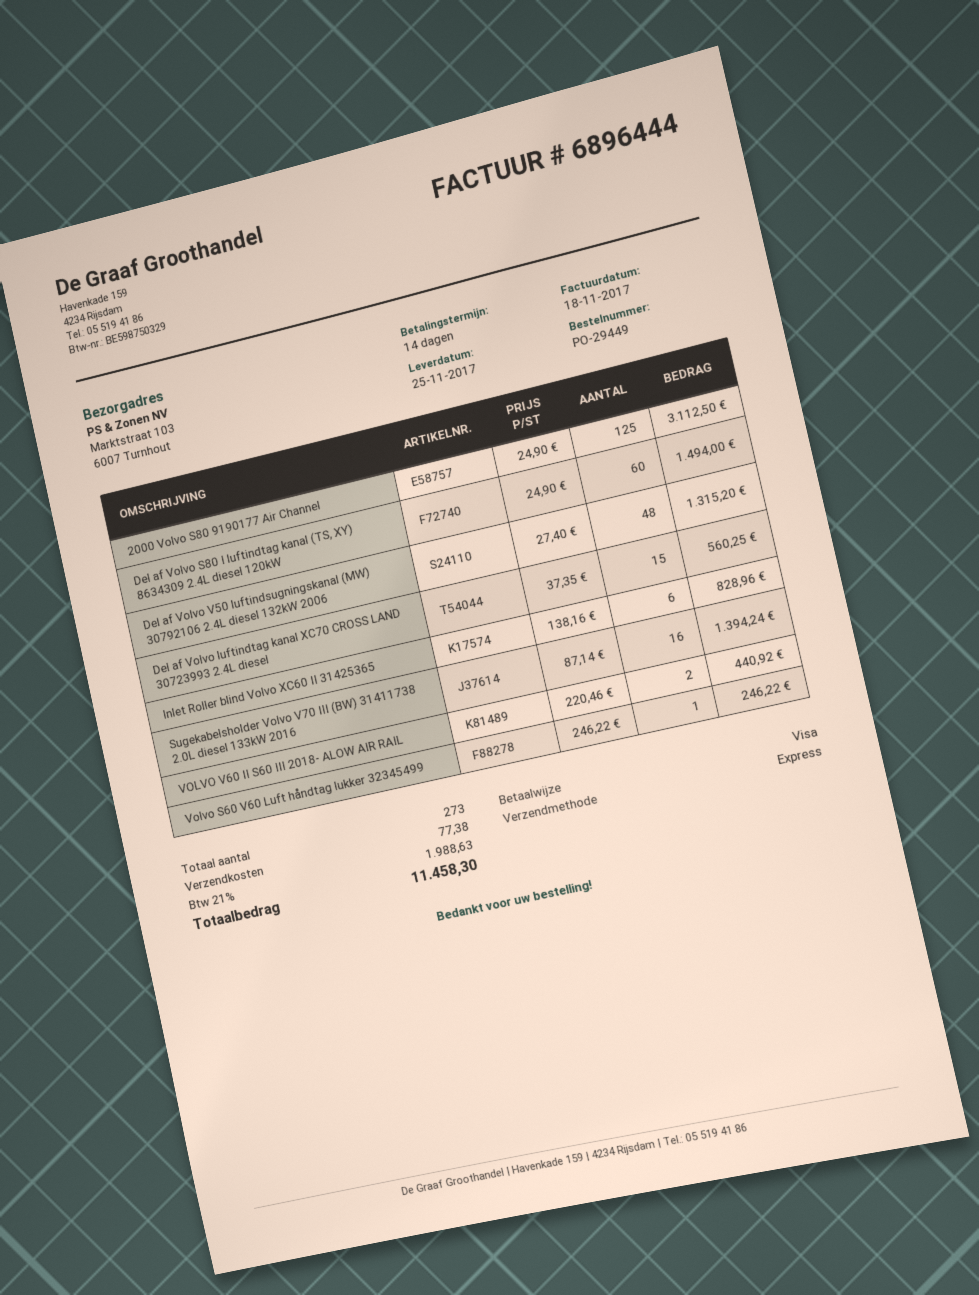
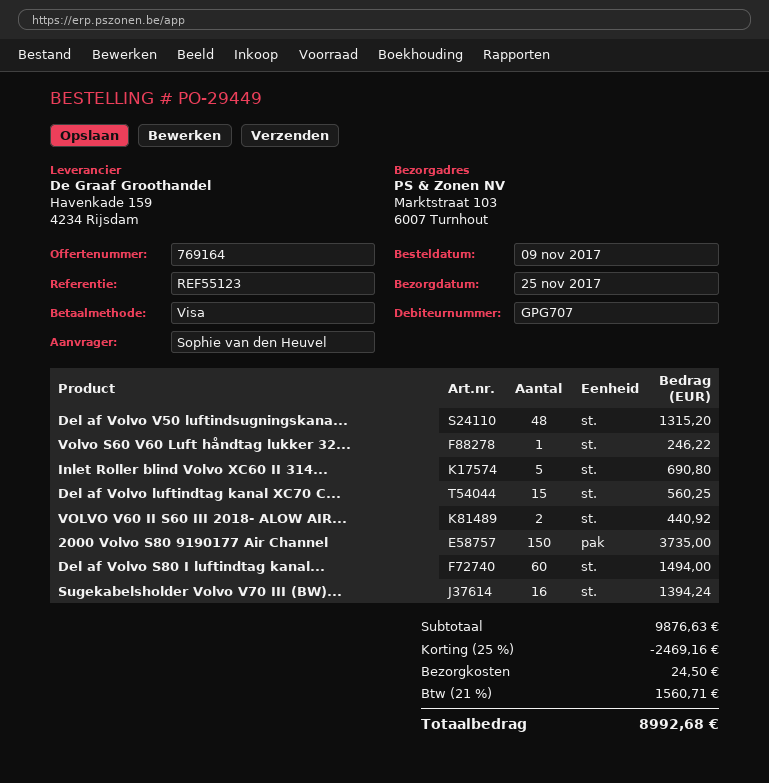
2000 Volvo S80 9190177 Air Channel: 125 for 3112.50 -> 150 for 3735.00
Inlet Roller blind Volvo XC60 II 31425365: 6 for 828.96 -> 5 for 690.80
discount: none -> 25% = 2469.16
shipping: 77.38 -> 24.50
tax: 21% = 1988.63 -> 21% = 1560.71
total: 11458.30 -> 8992.68

